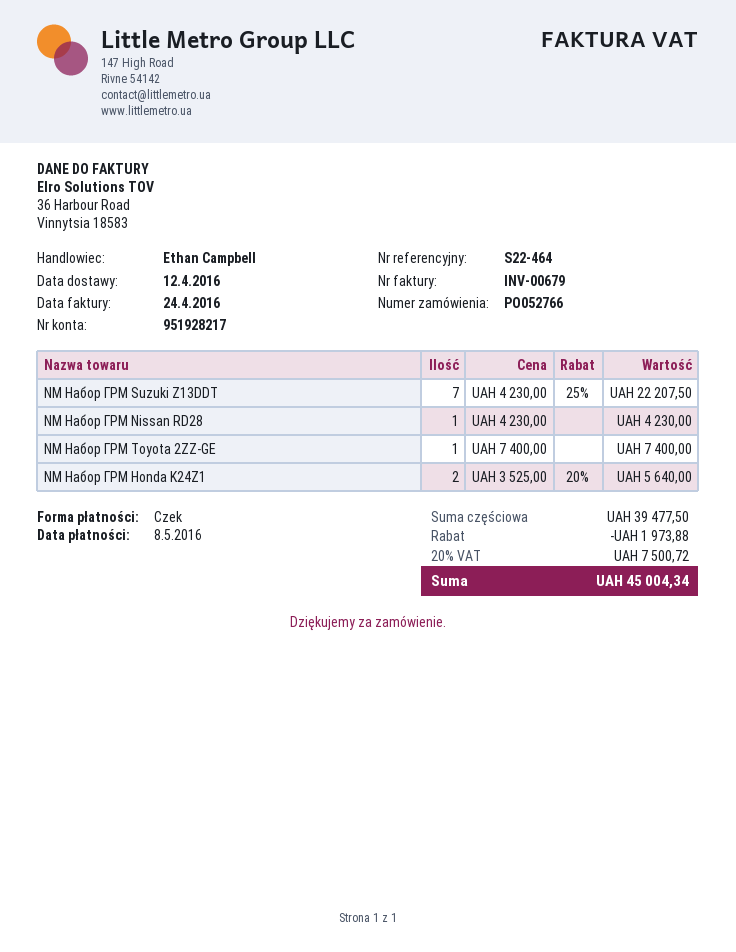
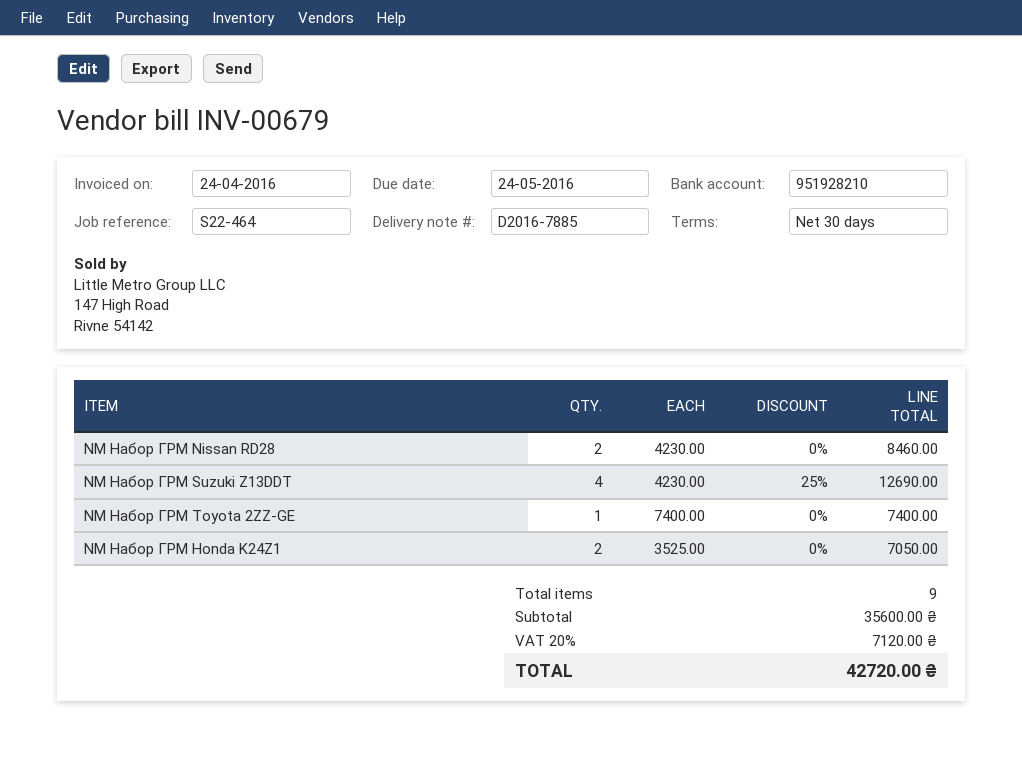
due date: 2016-05-08 -> 2016-05-24
bank account: 951928217 -> 951928210
NM Набор ГРМ Suzuki Z13DDT: 7 x 4230.00 - 25% = 22207.50 -> 4 x 4230.00 - 25% = 12690.00
NM Набор ГРМ Nissan RD28: 1 x 4230.00 = 4230.00 -> 2 x 4230.00 = 8460.00
NM Набор ГРМ Honda K24Z1: 2 x 3525.00 - 20% = 5640.00 -> 2 x 3525.00 = 7050.00
subtotal: 39477.50 -> 35600.00
discount: 1973.88 -> none
tax: 20% = 7500.72 -> 20% = 7120.00
total: 45004.34 -> 42720.00

